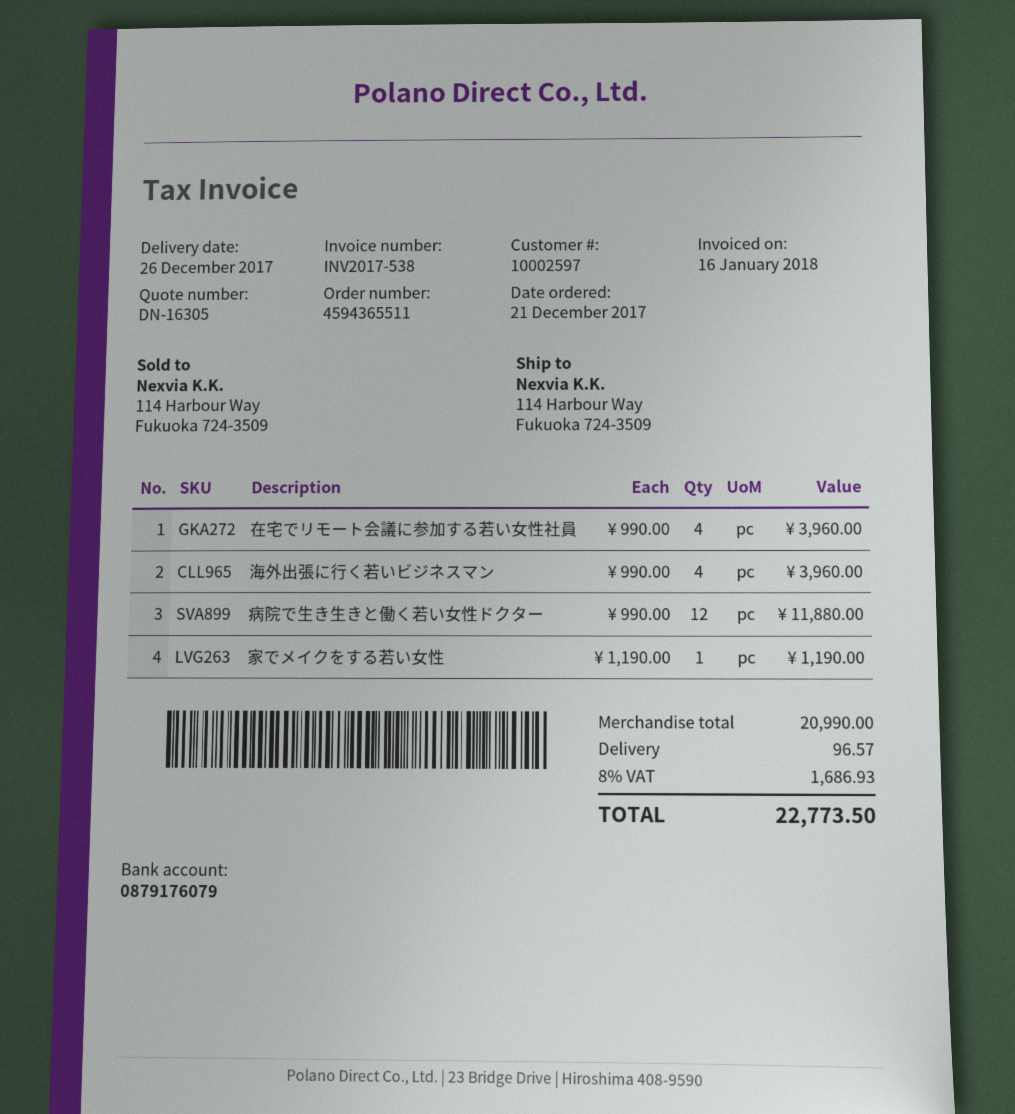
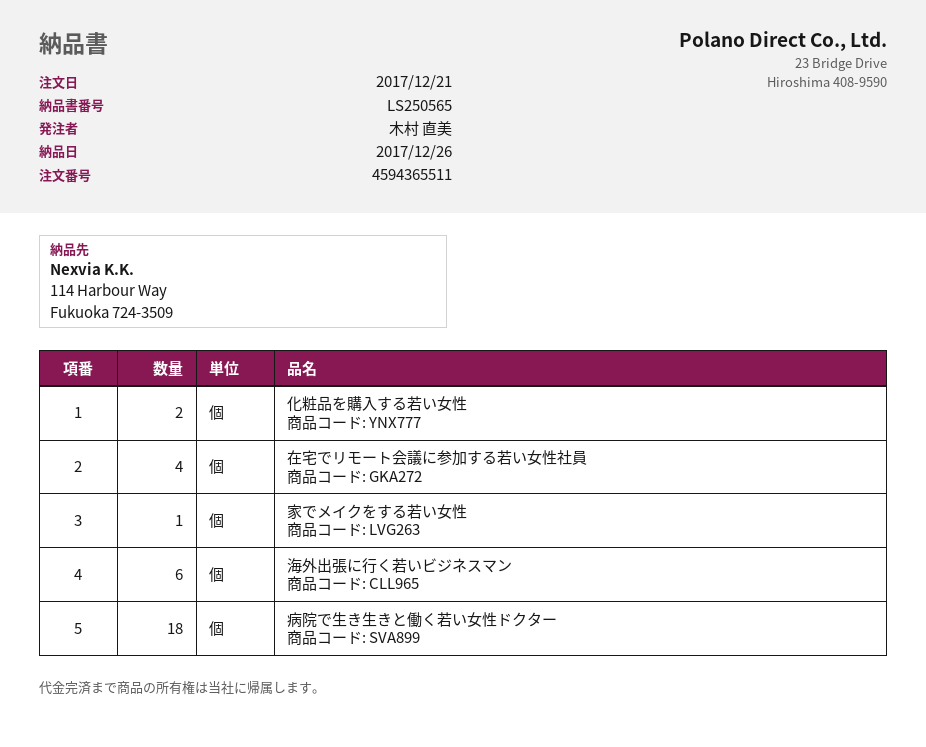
海外出張に行く若いビジネスマン: 4 -> 6
病院で生き生きと働く若い女性ドクター: 12 -> 18
化粧品を購入する若い女性: none -> 2

